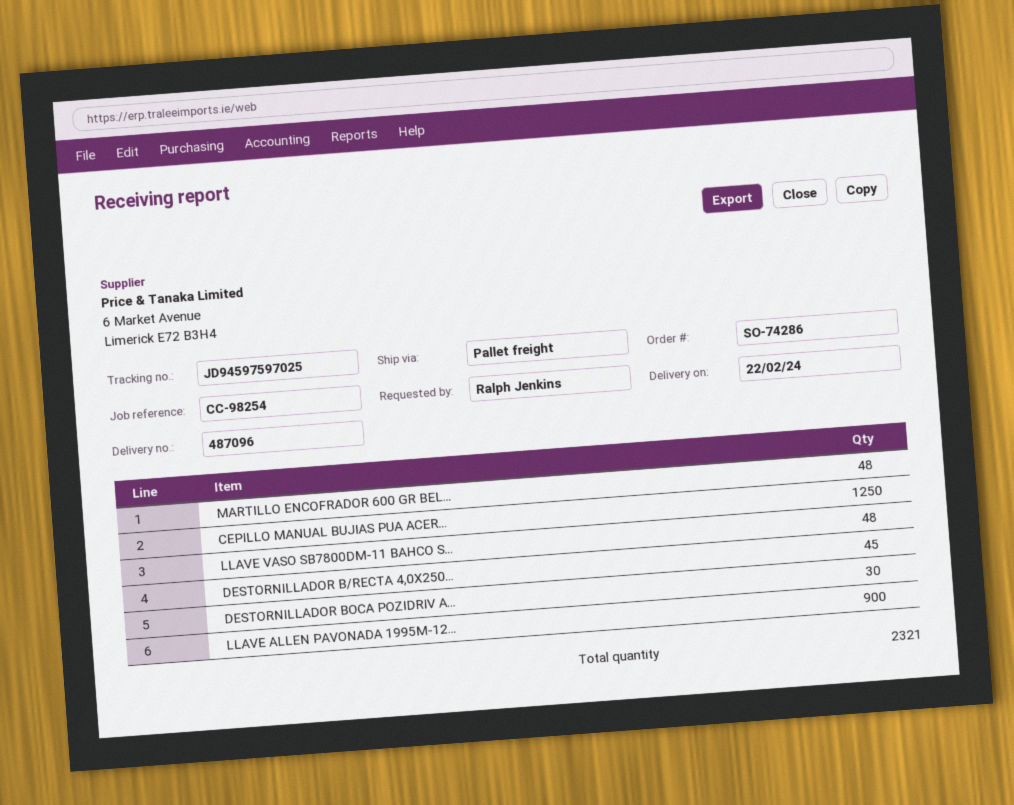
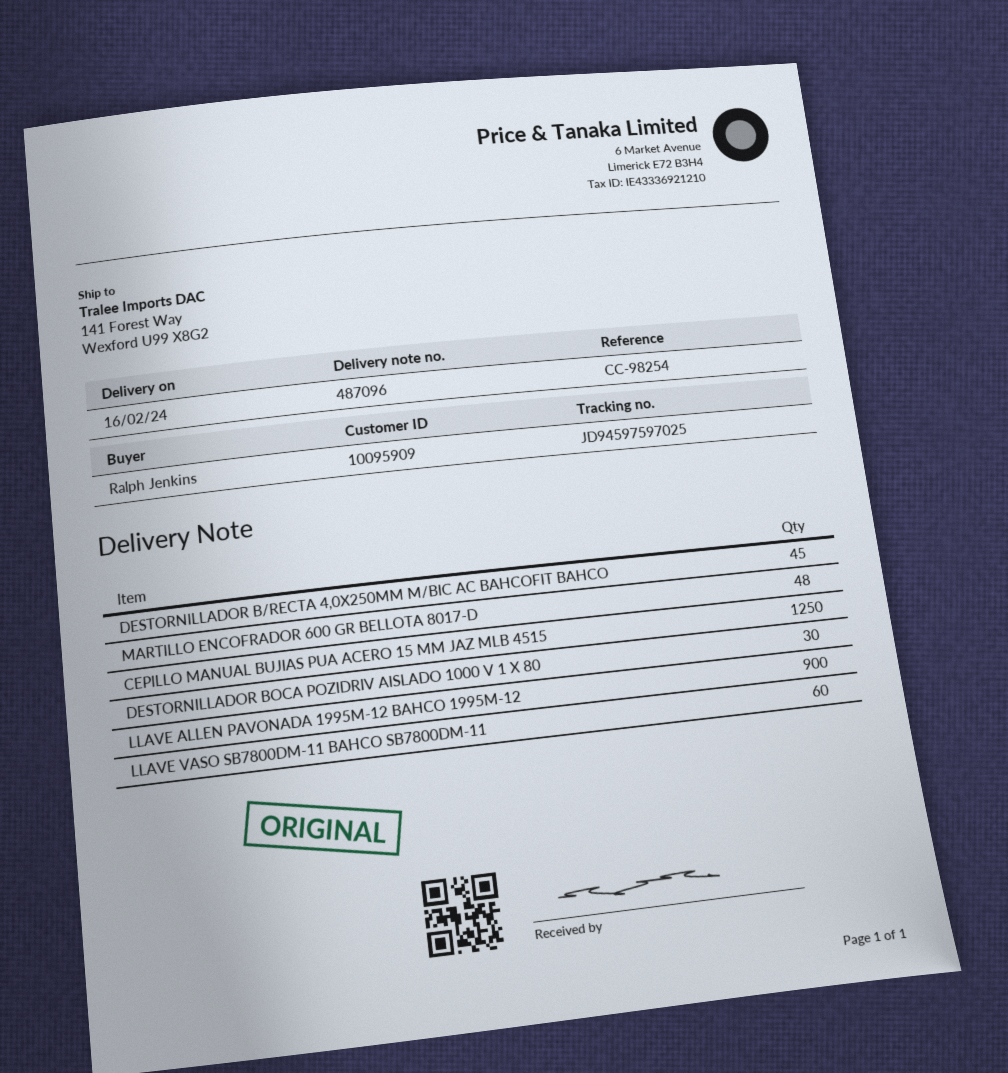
delivery date: 2024-02-22 -> 2024-02-16
LLAVE VASO SB7800DM-11 BAHCO S...: 48 -> 60

